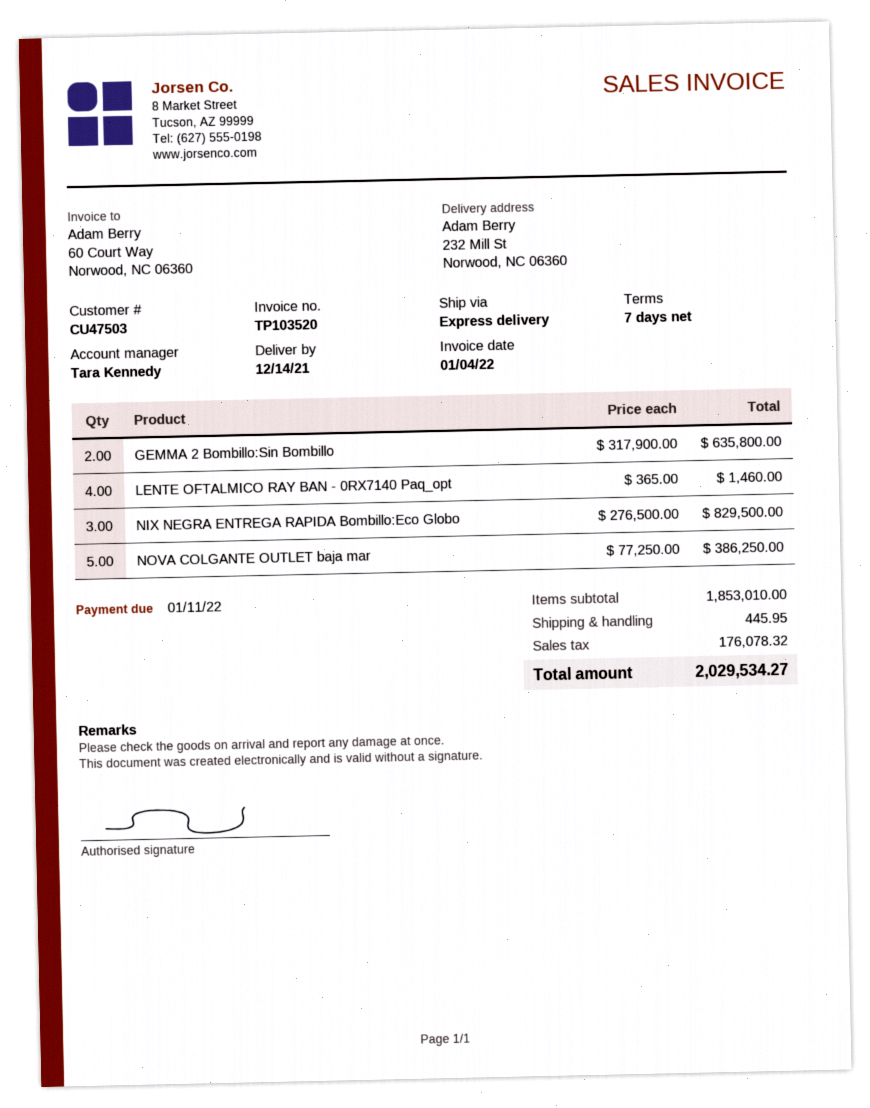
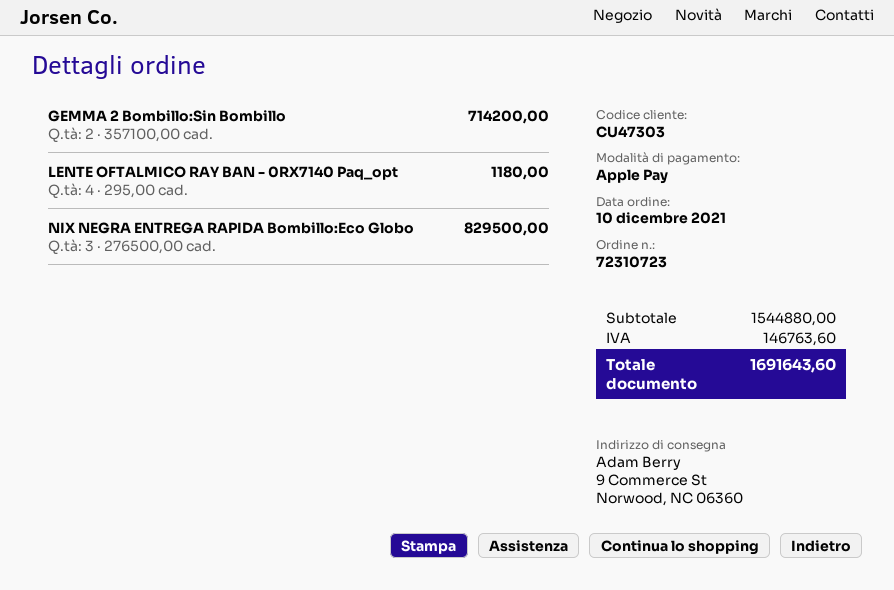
customer number: CU47503 -> CU47303
ship to: 232 Mill St, Norwood, NC 06360 -> 9 Commerce St, Norwood, NC 06360
GEMMA 2 Bombillo:Sin Bombillo: 2 x 317900.00 = 635800.00 -> 2 x 357100.00 = 714200.00
LENTE OFTALMICO RAY BAN - 0RX7140 Paq_opt: 4 x 365.00 = 1460.00 -> 4 x 295.00 = 1180.00
NOVA COLGANTE OUTLET baja mar: 5 x 77250.00 = 386250.00 -> none
subtotal: 1853010.00 -> 1544880.00
shipping: 445.95 -> none
tax: 176078.32 -> 146763.60
total: 2029534.27 -> 1691643.60

